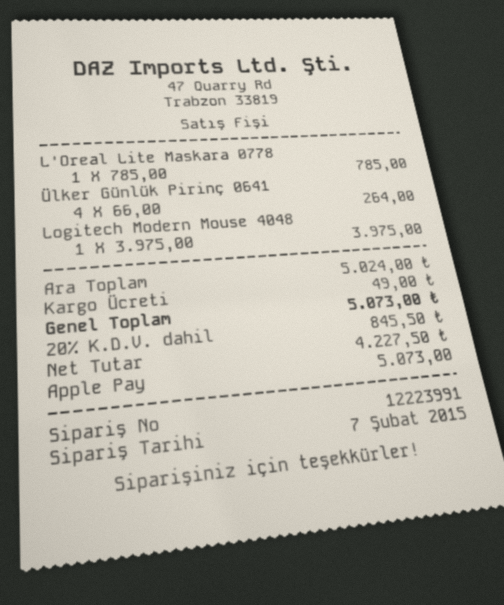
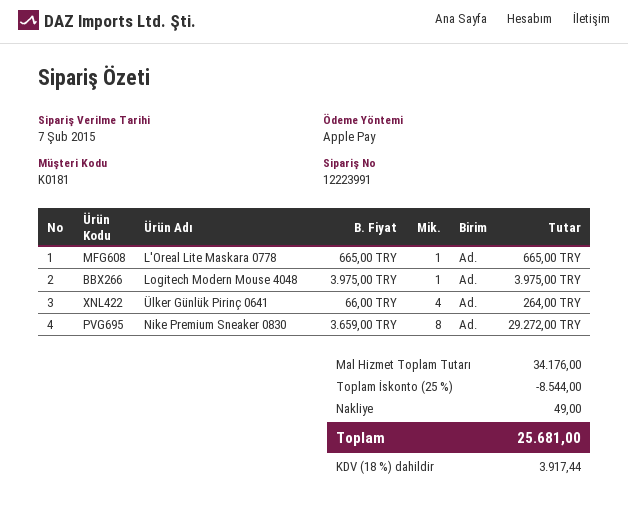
L'Oreal Lite Maskara 0778: 1 x 785.00 = 785.00 -> 1 x 665.00 = 665.00
Nike Premium Sneaker 0830: none -> 8 x 3659.00 = 29272.00
subtotal: 5024.00 -> 34176.00
discount: none -> 25% = 8544.00
tax: 20% = 845.50 -> 18% = 3917.44
total: 5073.00 -> 25681.00

